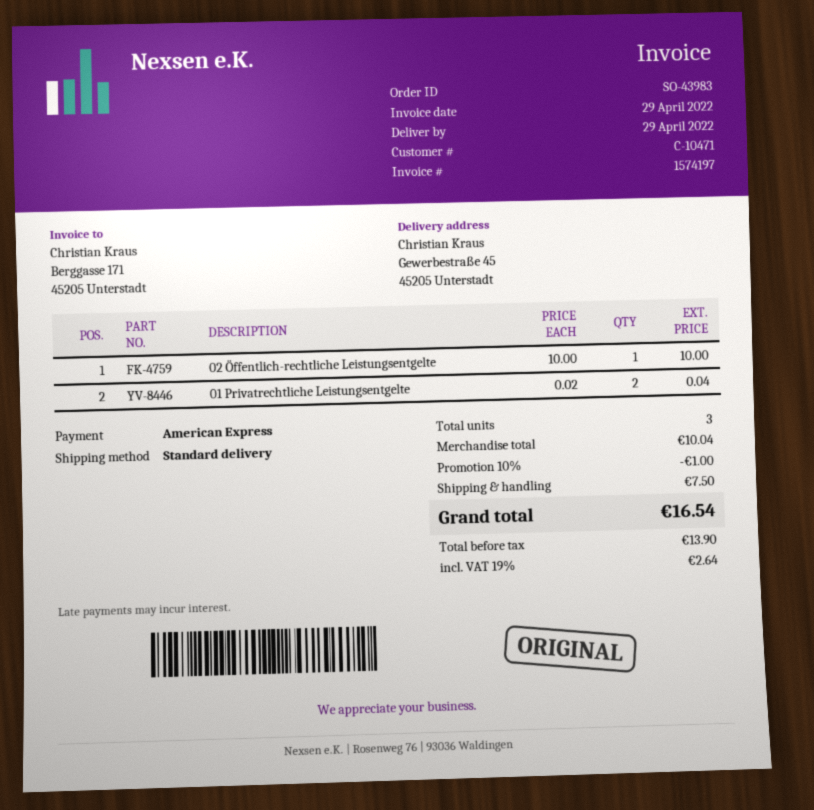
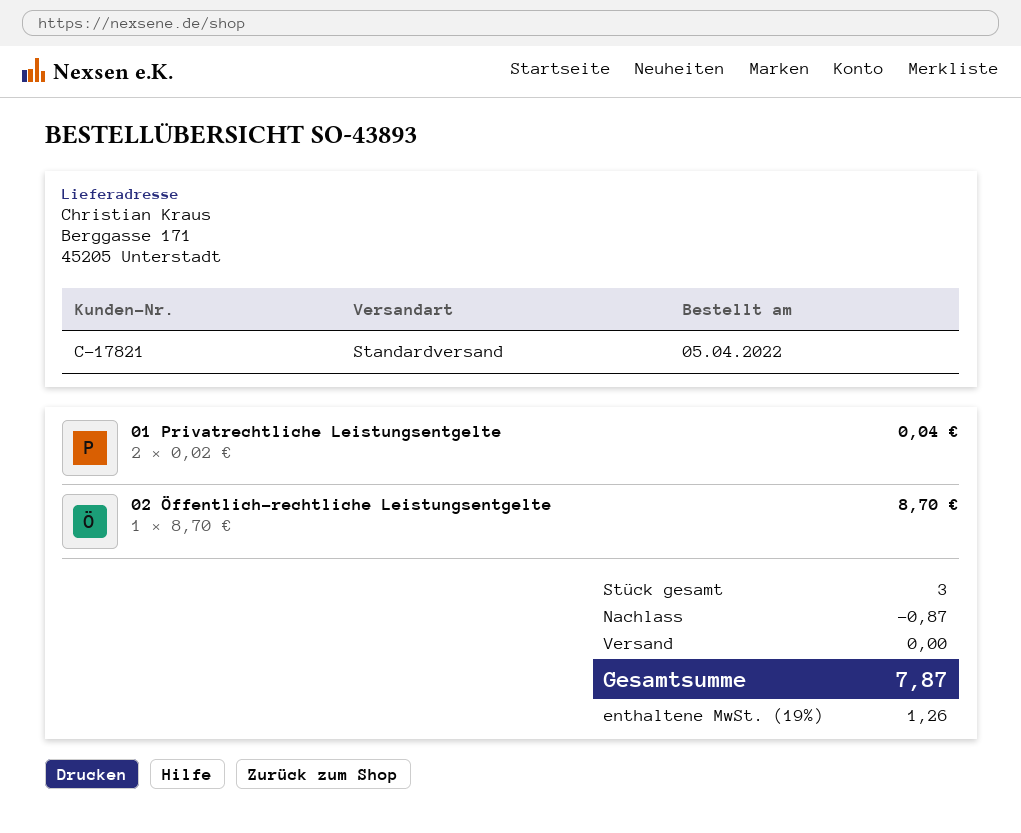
order number: SO-43983 -> SO-43893
customer number: C-10471 -> C-17821
ship to: Gewerbestraße 45, 45205 Unterstadt -> Berggasse 171, 45205 Unterstadt
02 Öffentlich-rechtliche Leistungsentgelte: 1 x 10.00 = 10.00 -> 1 x 8.70 = 8.70
discount: 1.00 -> 0.87
shipping: 7.50 -> 0.00
tax: 19% = 2.64 -> 19% = 1.26
total: 16.54 -> 7.87

